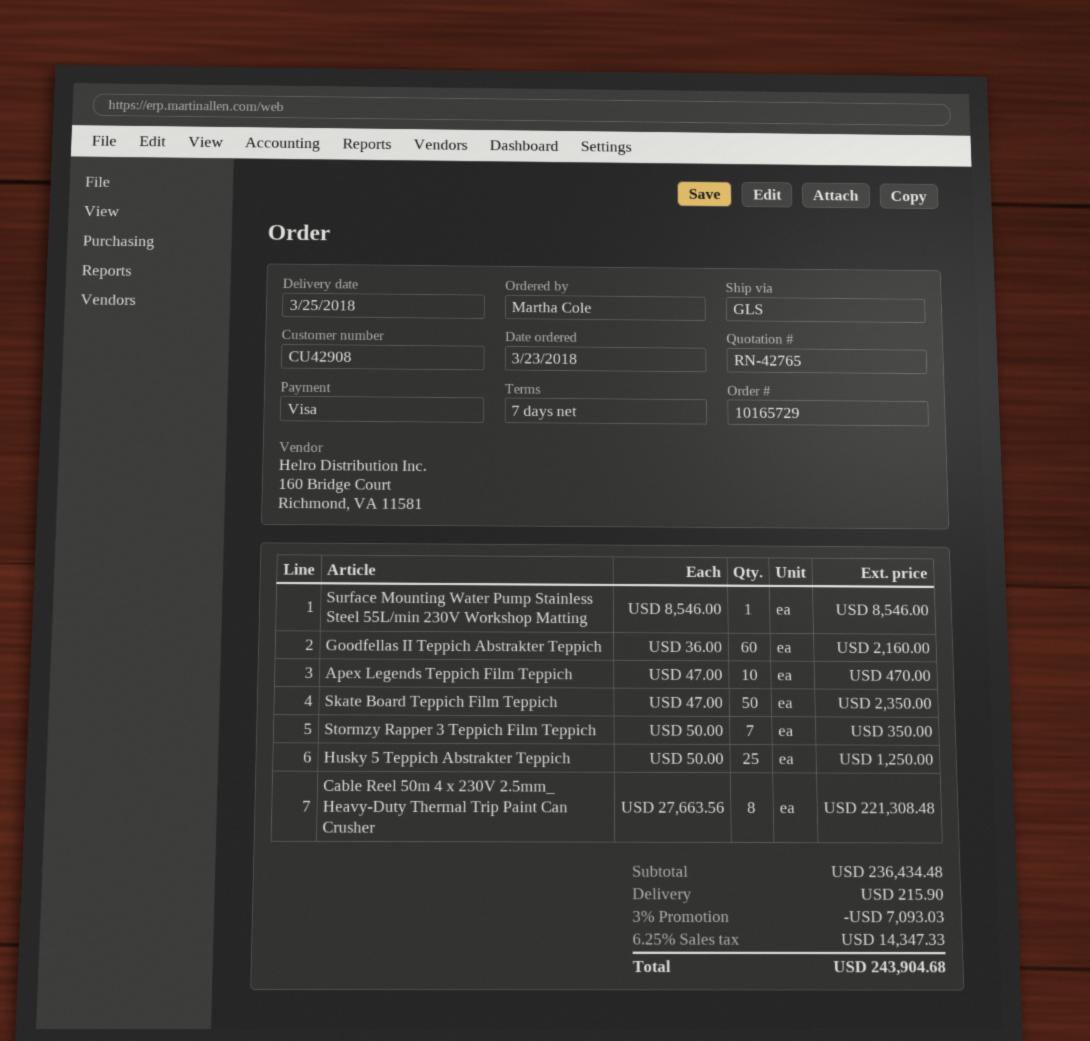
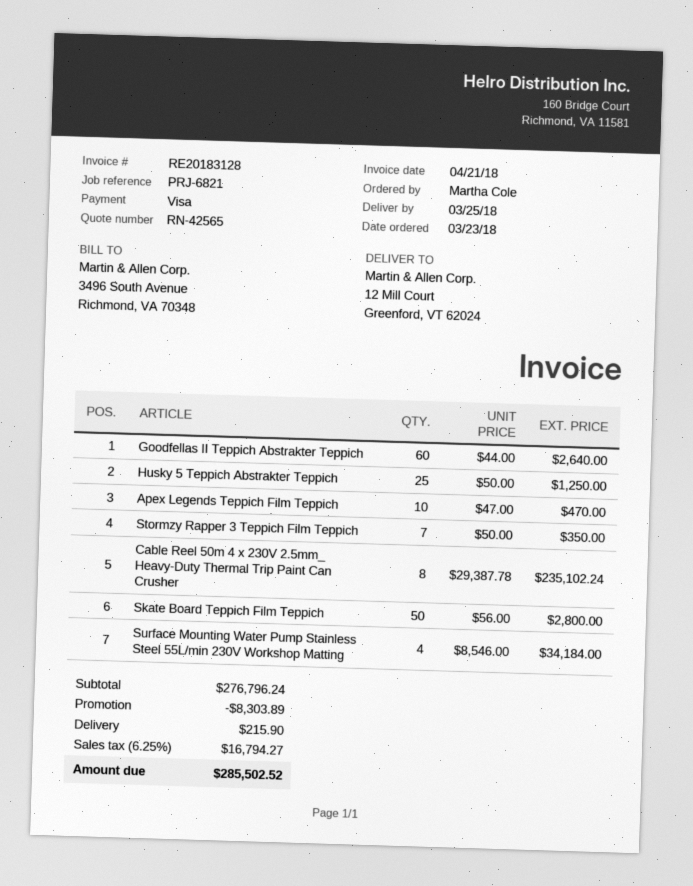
quote number: RN-42765 -> RN-42565
Surface Mounting Water Pump Stainless Steel 55L/min 230V Workshop Matting: 1 x 8546.00 = 8546.00 -> 4 x 8546.00 = 34184.00
Goodfellas II Teppich Abstrakter Teppich: 60 x 36.00 = 2160.00 -> 60 x 44.00 = 2640.00
Skate Board Teppich Film Teppich: 50 x 47.00 = 2350.00 -> 50 x 56.00 = 2800.00
Cable Reel 50m 4 x 230V 2.5mm_ Heavy-Duty Thermal Trip Paint Can Crusher: 8 x 27663.56 = 221308.48 -> 8 x 29387.78 = 235102.24
subtotal: 236434.48 -> 276796.24
discount: 7093.03 -> 8303.89
tax: 6.25% = 14347.33 -> 6.25% = 16794.27
total: 243904.68 -> 285502.52

